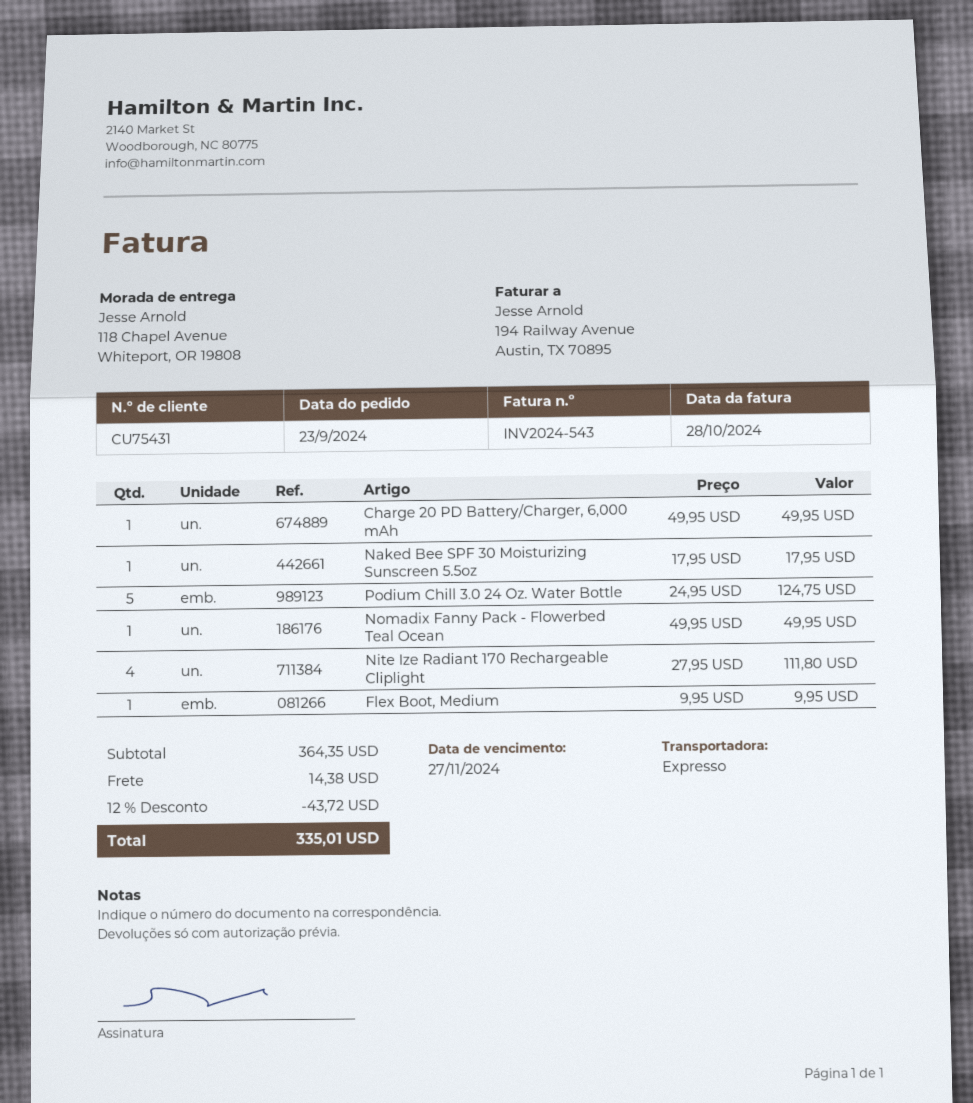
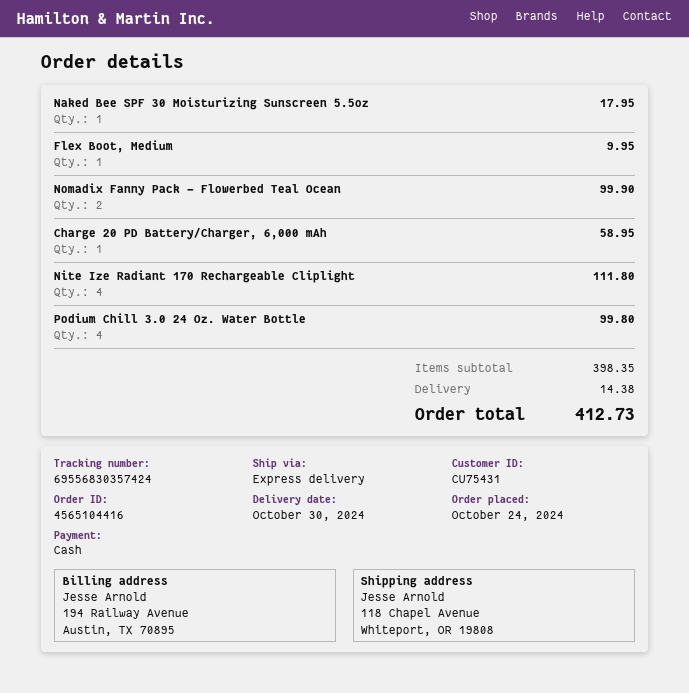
order date: 2024-09-23 -> 2024-10-24
Charge 20 PD Battery/Charger, 6,000 mAh: 1 for 49.95 -> 1 for 58.95
Podium Chill 3.0 24 Oz. Water Bottle: 5 for 124.75 -> 4 for 99.80
Nomadix Fanny Pack - Flowerbed Teal Ocean: 1 for 49.95 -> 2 for 99.90
subtotal: 364.35 -> 398.35
discount: 12% = 43.72 -> none
total: 335.01 -> 412.73

